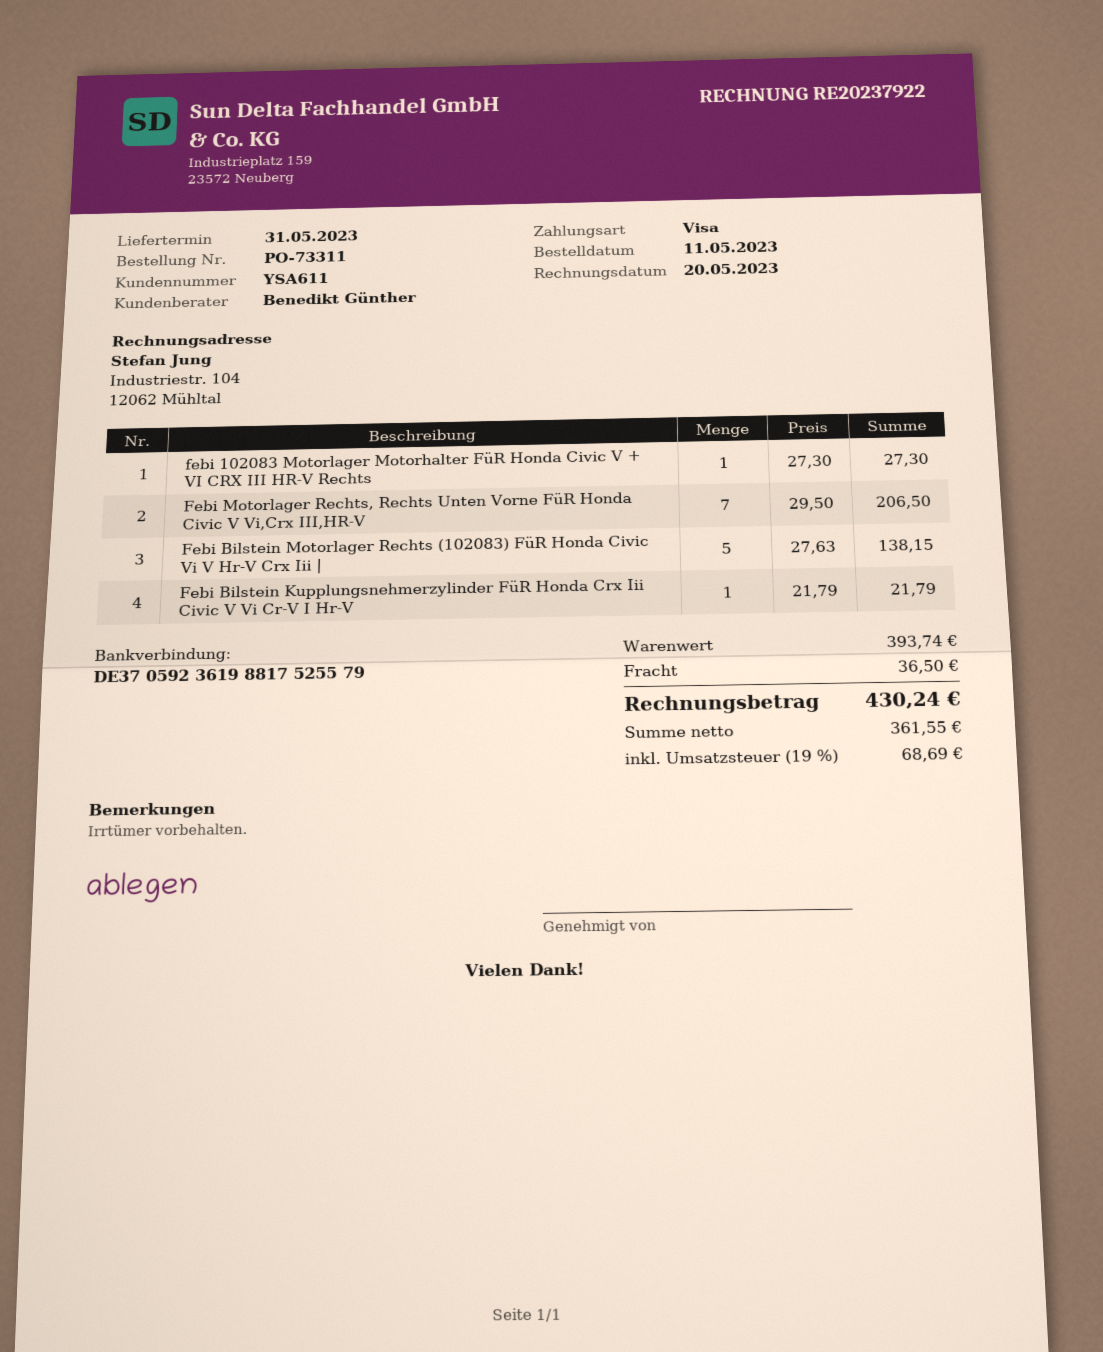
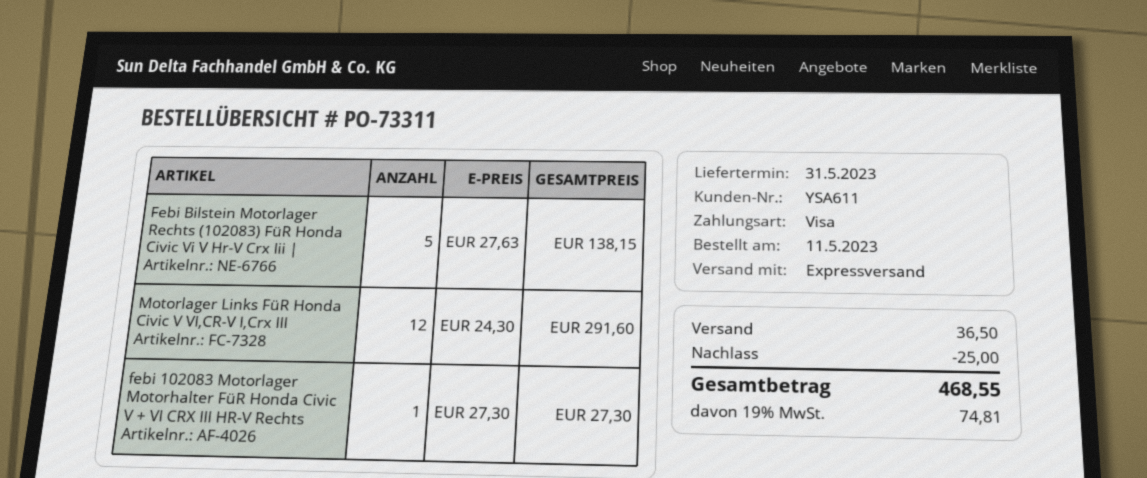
Febi Motorlager Rechts, Rechts Unten Vorne FüR Honda Civic V Vi,Crx III,HR-V: 7 x 29.50 = 206.50 -> none
Febi Bilstein Kupplungsnehmerzylinder FüR Honda Crx Iii Civic V Vi Cr-V I Hr-V: 1 x 21.79 = 21.79 -> none
Motorlager Links FüR Honda Civic V VI,CR-V I,Crx III: none -> 12 x 24.30 = 291.60
discount: none -> 25.00
tax: 19% = 68.69 -> 19% = 74.81
total: 430.24 -> 468.55

